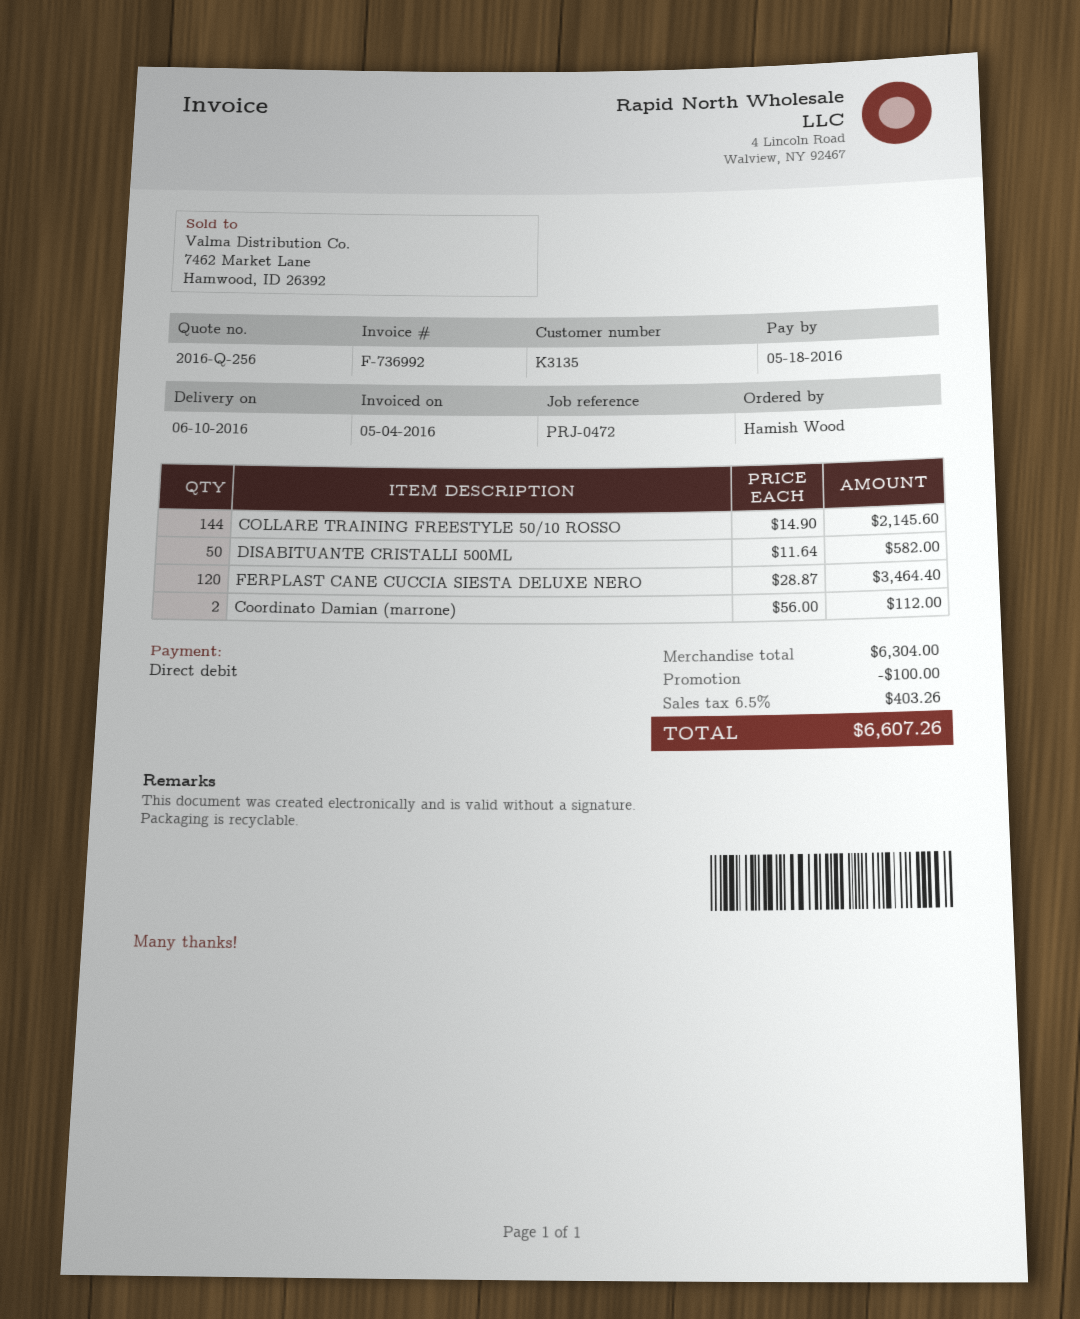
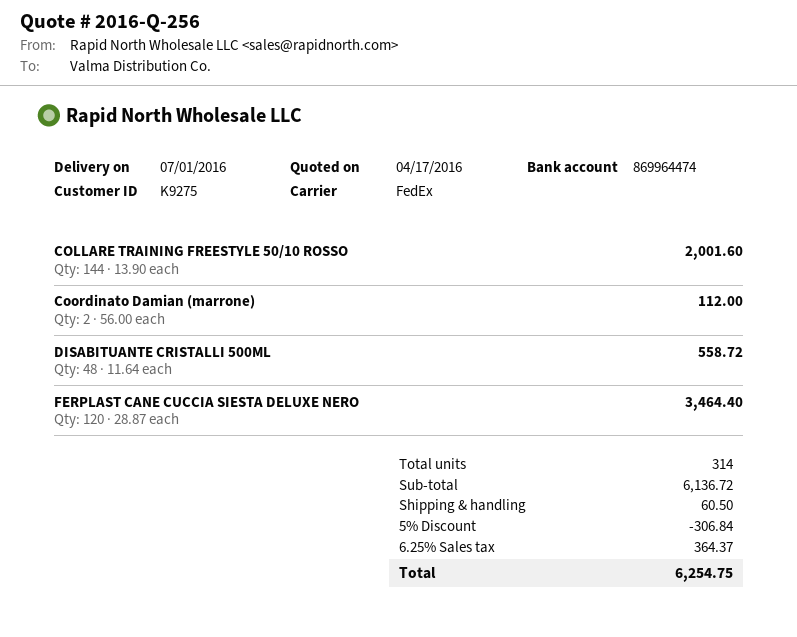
delivery date: 2016-06-10 -> 2016-07-01
customer number: K3135 -> K9275
COLLARE TRAINING FREESTYLE 50/10 ROSSO: 144 x 14.90 = 2145.60 -> 144 x 13.90 = 2001.60
DISABITUANTE CRISTALLI 500ML: 50 x 11.64 = 582.00 -> 48 x 11.64 = 558.72
subtotal: 6304.00 -> 6136.72
discount: 100.00 -> 306.84
shipping: none -> 60.50
tax: 6.5% = 403.26 -> 6.25% = 364.37
total: 6607.26 -> 6254.75

